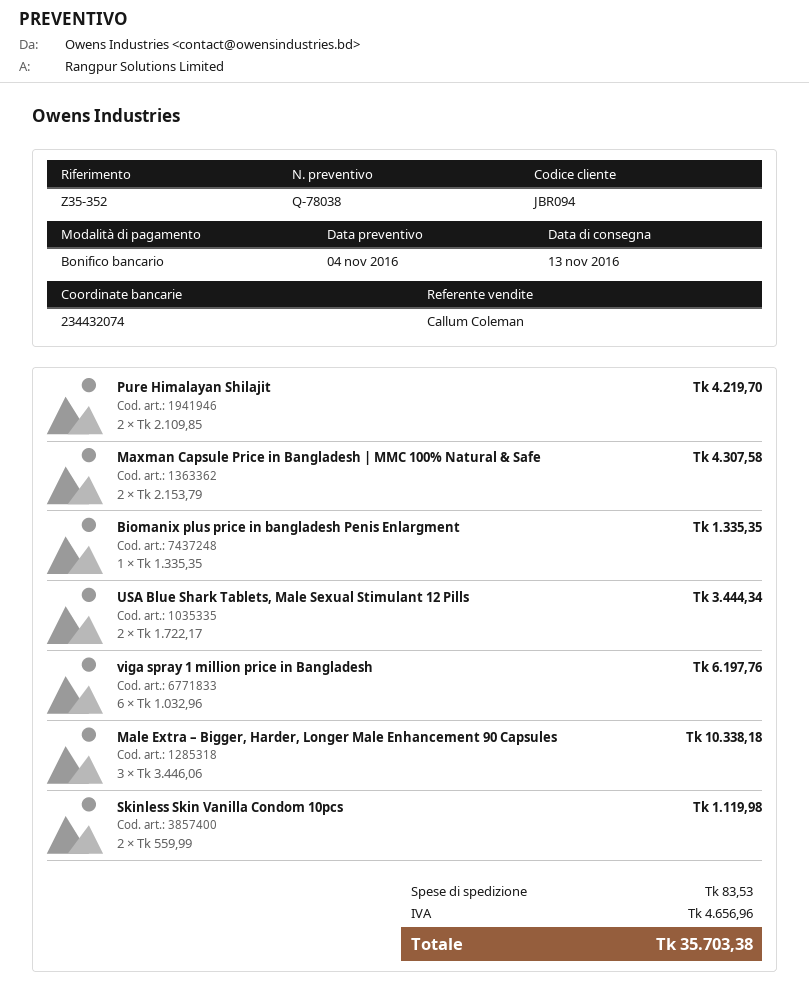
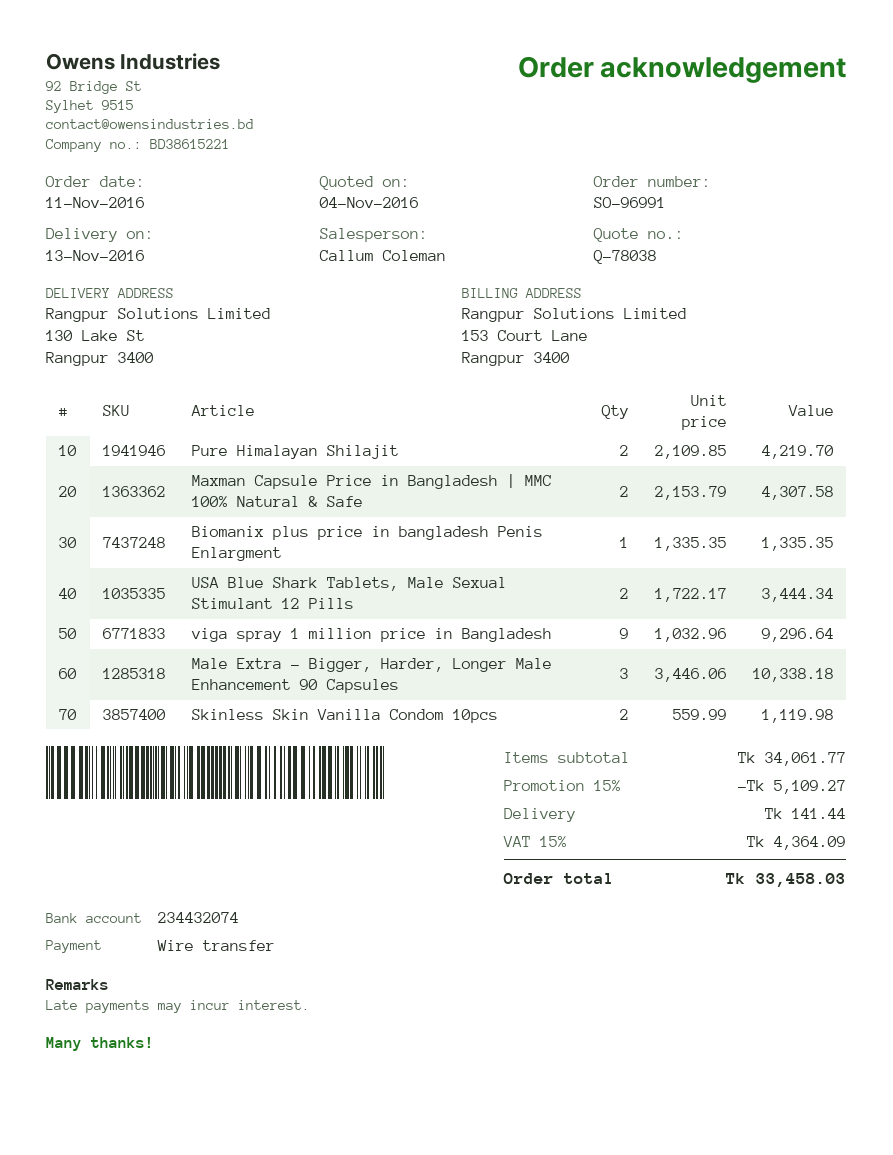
viga spray 1 million price in Bangladesh: 6 x 1032.96 = 6197.76 -> 9 x 1032.96 = 9296.64
discount: none -> 15% = 5109.27
shipping: 83.53 -> 141.44
tax: 4656.96 -> 4364.09
total: 35703.38 -> 33458.03

